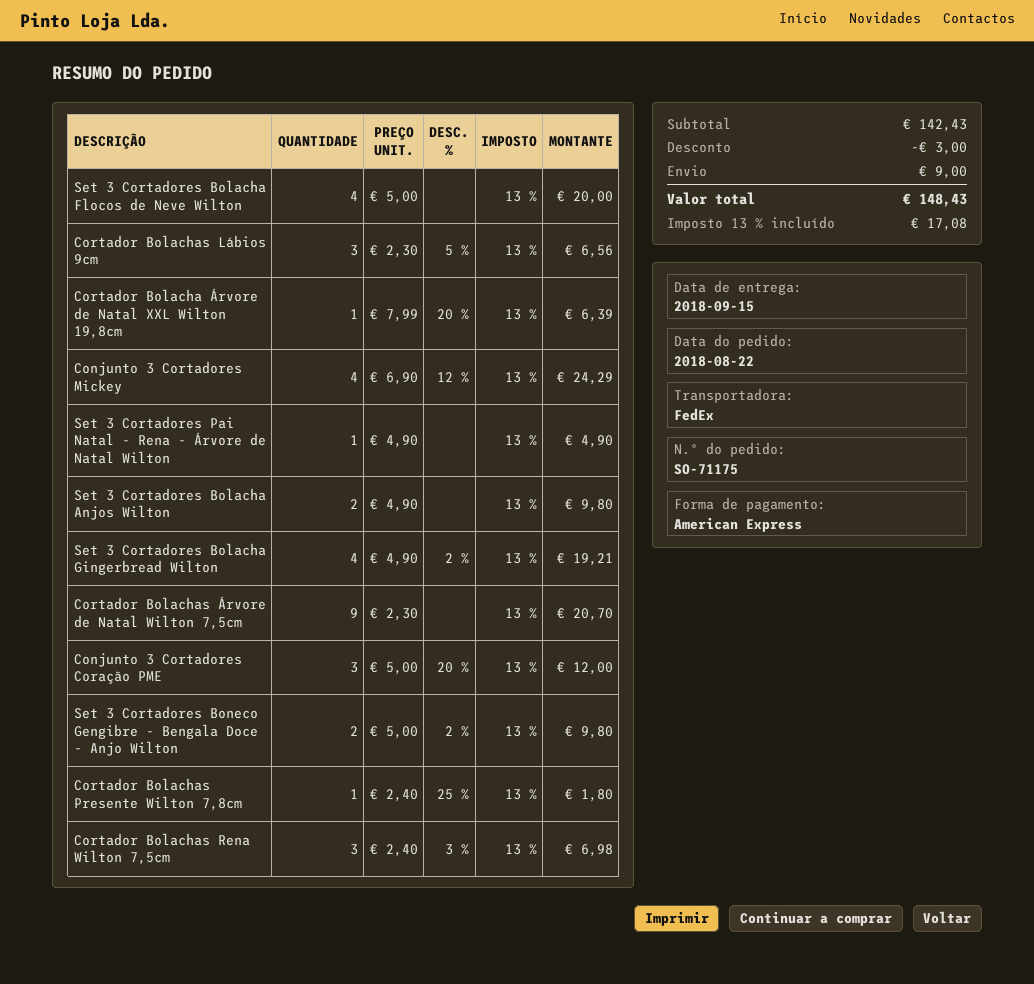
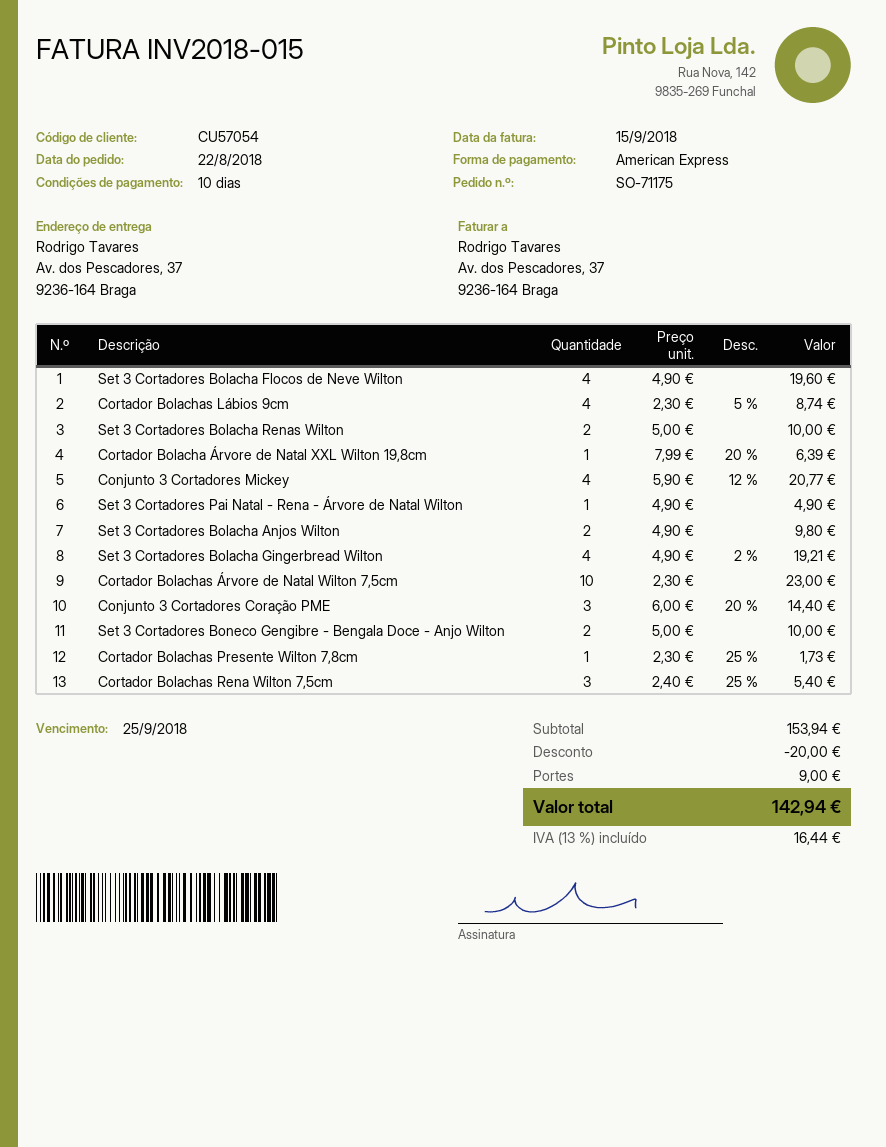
Set 3 Cortadores Bolacha Flocos de Neve Wilton: 4 x 5.00 = 20.00 -> 4 x 4.90 = 19.60
Cortador Bolachas Lábios 9cm: 3 x 2.30 - 5% = 6.56 -> 4 x 2.30 - 5% = 8.74
Conjunto 3 Cortadores Mickey: 4 x 6.90 - 12% = 24.29 -> 4 x 5.90 - 12% = 20.77
Cortador Bolachas Árvore de Natal Wilton 7,5cm: 9 x 2.30 = 20.70 -> 10 x 2.30 = 23.00
Conjunto 3 Cortadores Coração PME: 3 x 5.00 - 20% = 12.00 -> 3 x 6.00 - 20% = 14.40
Set 3 Cortadores Boneco Gengibre - Bengala Doce - Anjo Wilton: 2 x 5.00 - 2% = 9.80 -> 2 x 5.00 = 10.00
Cortador Bolachas Presente Wilton 7,8cm: 1 x 2.40 - 25% = 1.80 -> 1 x 2.30 - 25% = 1.73
Cortador Bolachas Rena Wilton 7,5cm: 3 x 2.40 - 3% = 6.98 -> 3 x 2.40 - 25% = 5.40
Set 3 Cortadores Bolacha Renas Wilton: none -> 2 x 5.00 = 10.00
subtotal: 142.43 -> 153.94
discount: 3.00 -> 20.00
tax: 13% = 17.08 -> 13% = 16.44
total: 148.43 -> 142.94

